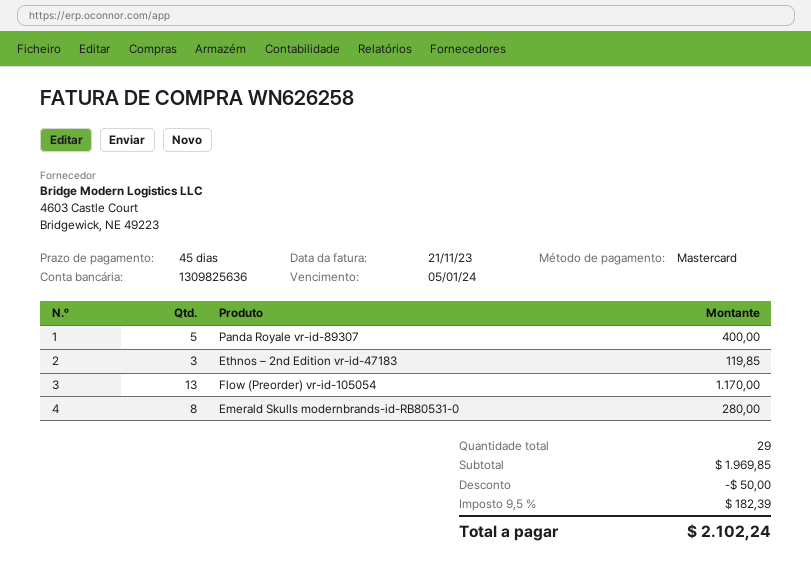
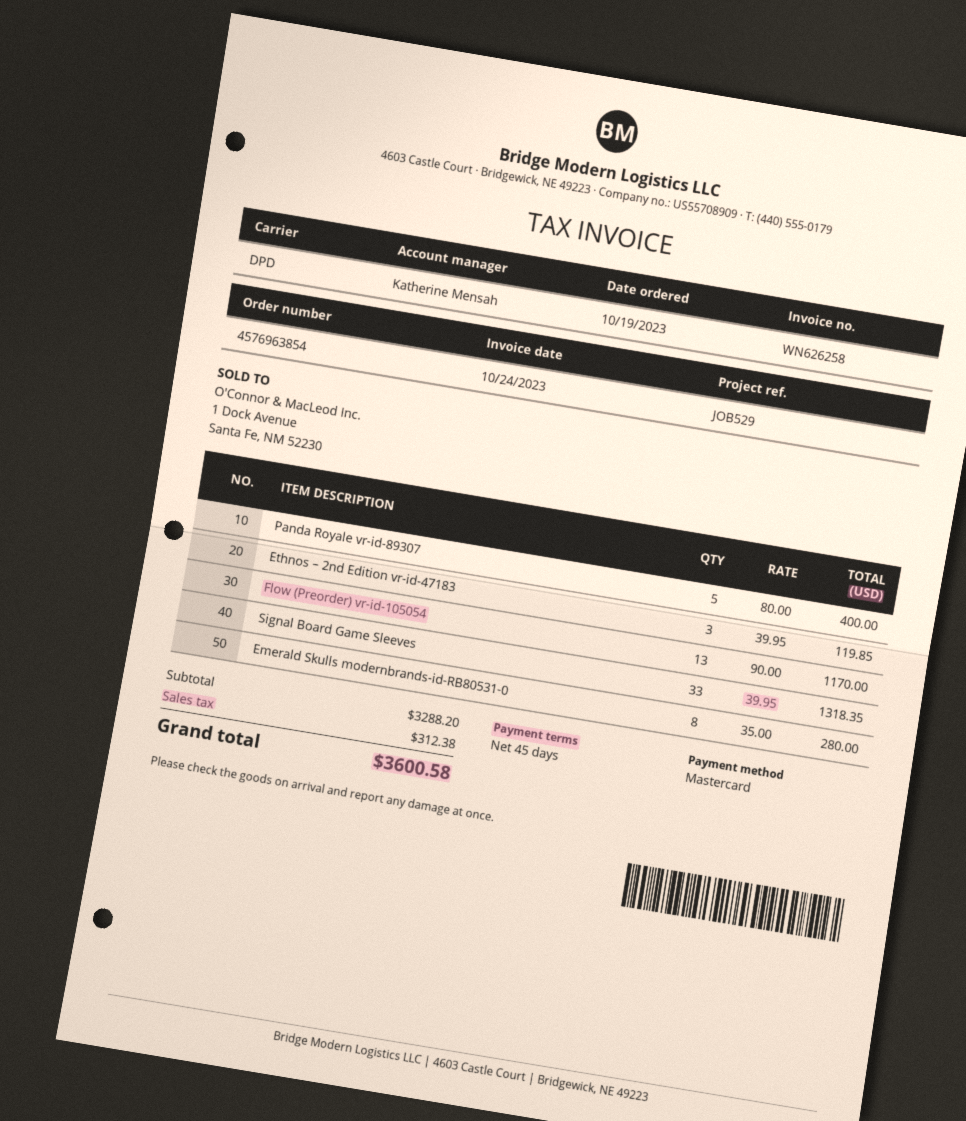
invoice date: 2023-11-21 -> 2023-10-24
Signal Board Game Sleeves: none -> 33 for 1318.35
subtotal: 1969.85 -> 3288.20
discount: 50.00 -> none
tax: 182.39 -> 312.38
total: 2102.24 -> 3600.58

